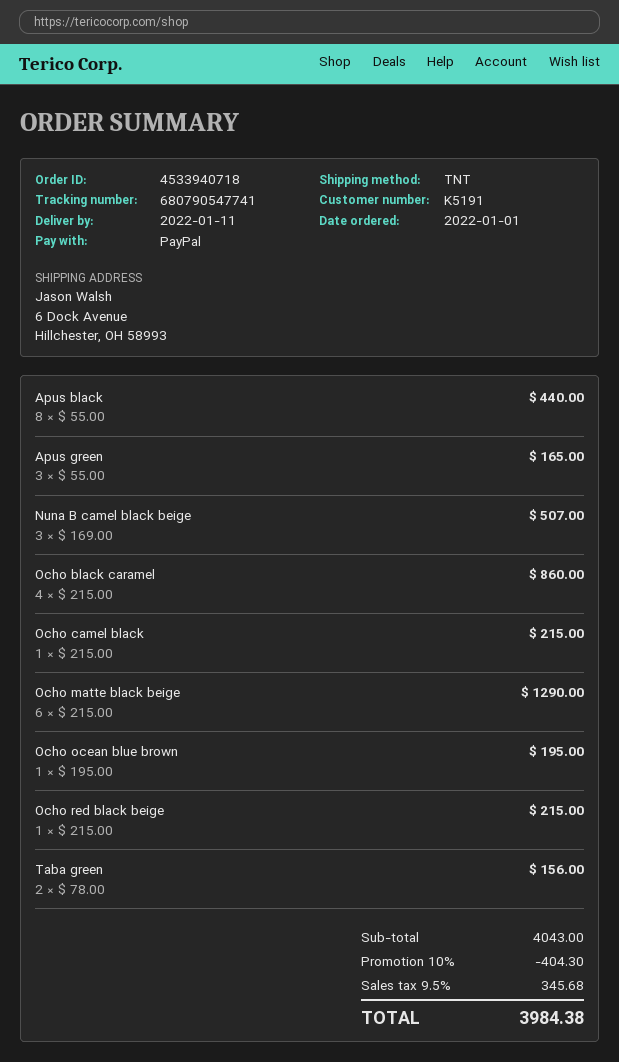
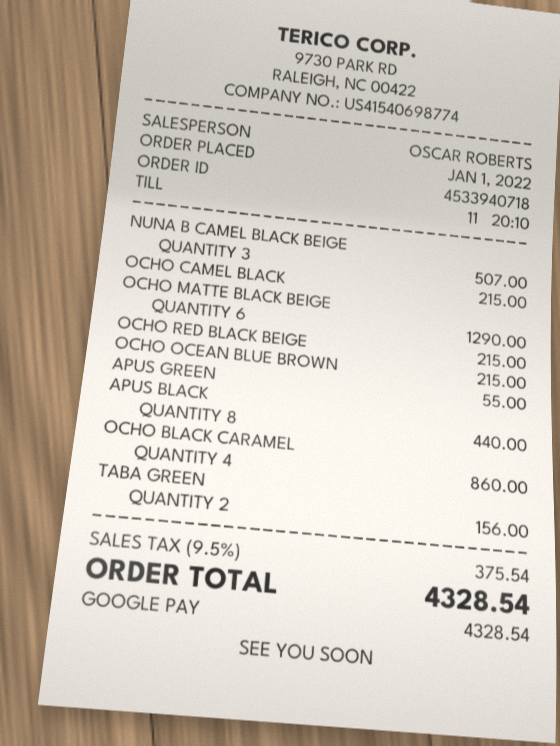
payment method: PayPal -> Google Pay
Apus green: 3 for 165.00 -> 1 for 55.00
Ocho ocean blue brown: 1 for 195.00 -> 1 for 215.00
discount: 10% = 404.30 -> none
tax: 9.5% = 345.68 -> 9.5% = 375.54
total: 3984.38 -> 4328.54

